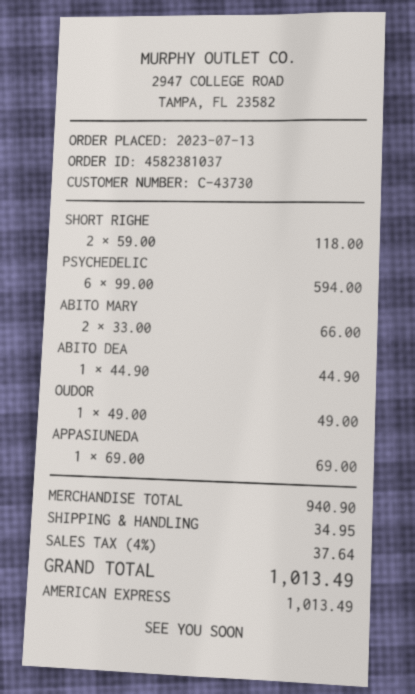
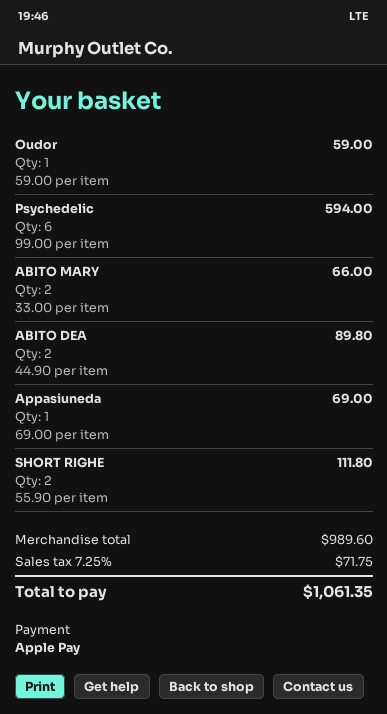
payment method: American Express -> Apple Pay
SHORT RIGHE: 2 x 59.00 = 118.00 -> 2 x 55.90 = 111.80
ABITO DEA: 1 x 44.90 = 44.90 -> 2 x 44.90 = 89.80
OUDOR: 1 x 49.00 = 49.00 -> 1 x 59.00 = 59.00
subtotal: 940.90 -> 989.60
shipping: 34.95 -> none
tax: 4% = 37.64 -> 7.25% = 71.75
total: 1013.49 -> 1061.35

